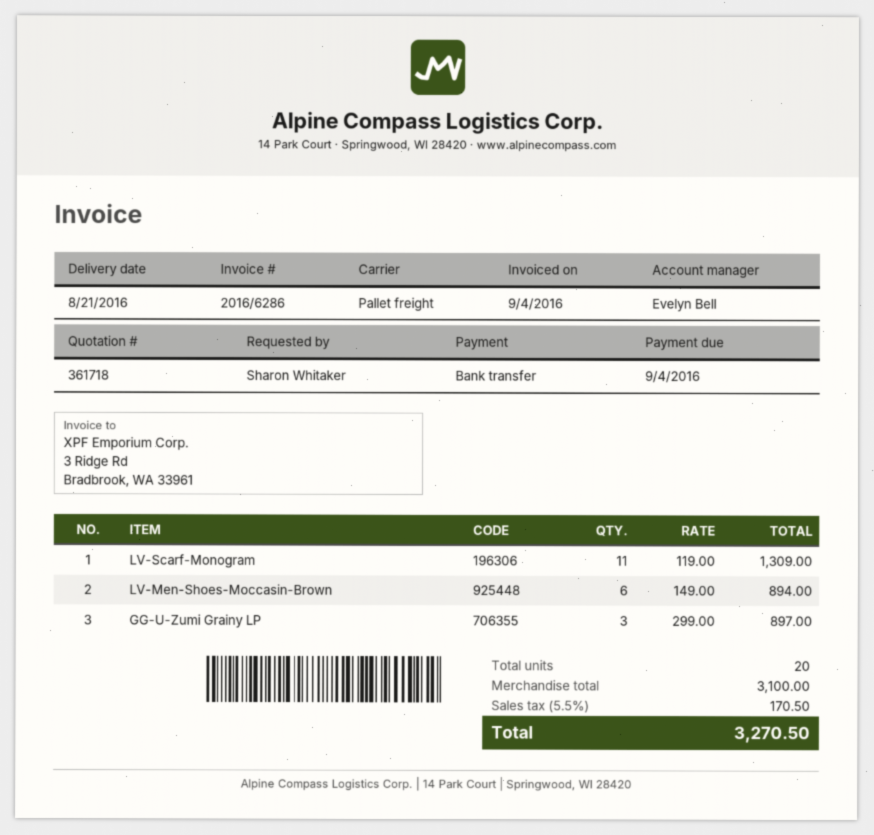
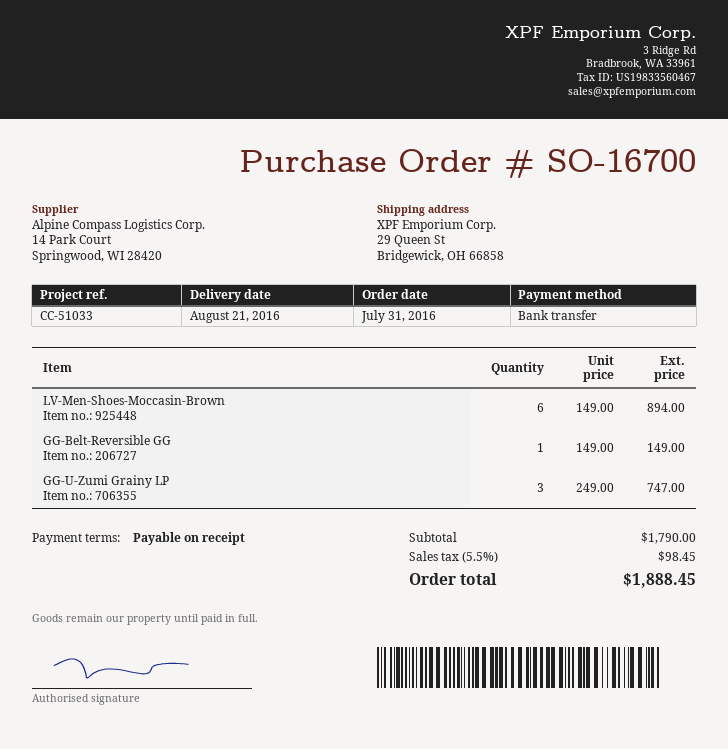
LV-Scarf-Monogram: 11 x 119.00 = 1309.00 -> none
GG-U-Zumi Grainy LP: 3 x 299.00 = 897.00 -> 3 x 249.00 = 747.00
GG-Belt-Reversible GG: none -> 1 x 149.00 = 149.00
subtotal: 3100.00 -> 1790.00
tax: 5.5% = 170.50 -> 5.5% = 98.45
total: 3270.50 -> 1888.45

